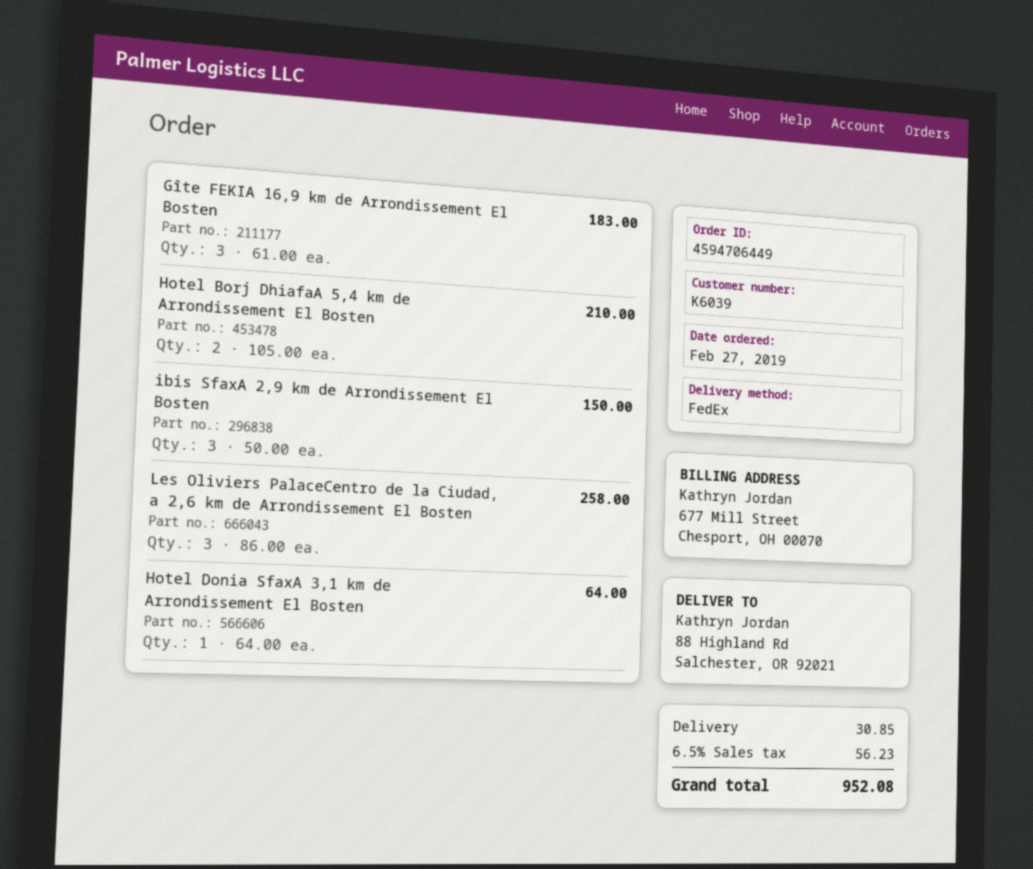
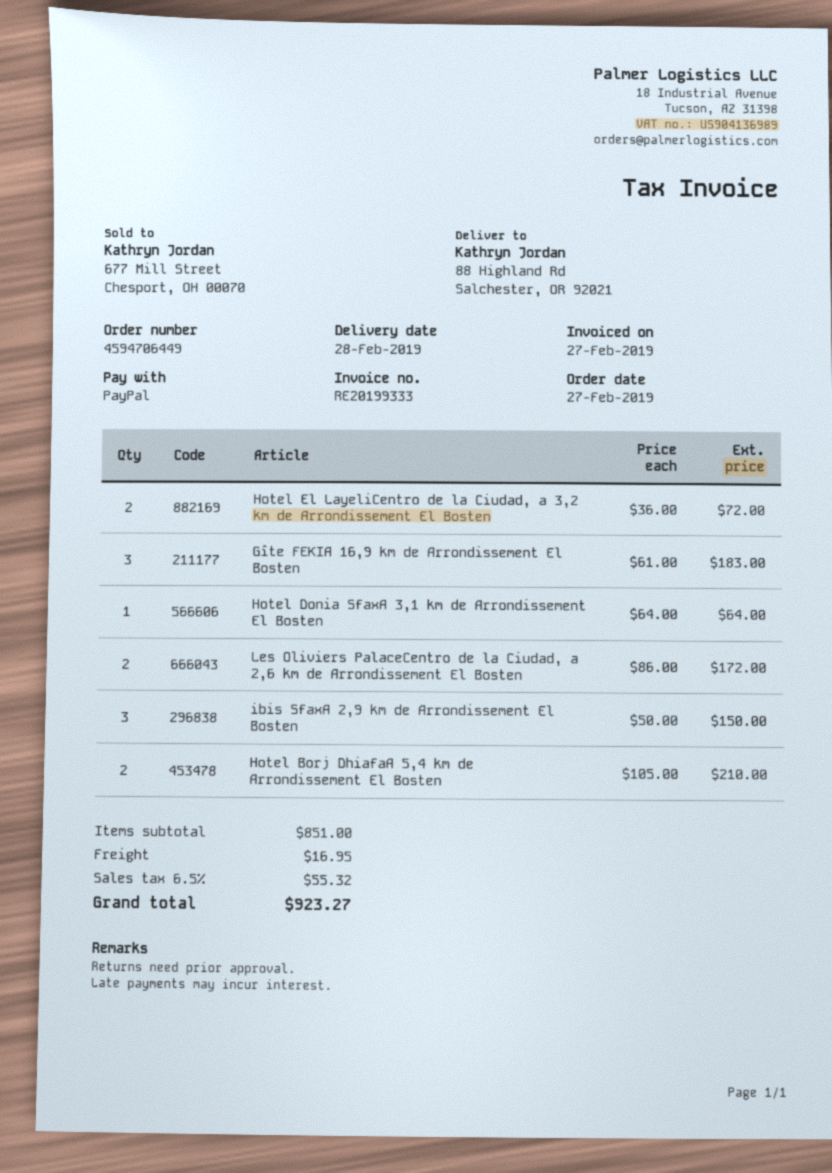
Les Oliviers PalaceCentro de la Ciudad, a 2,6 km de Arrondissement El Bosten: 3 x 86.00 = 258.00 -> 2 x 86.00 = 172.00
Hotel El LayeliCentro de la Ciudad, a 3,2 km de Arrondissement El Bosten: none -> 2 x 36.00 = 72.00
shipping: 30.85 -> 16.95
tax: 6.5% = 56.23 -> 6.5% = 55.32
total: 952.08 -> 923.27

